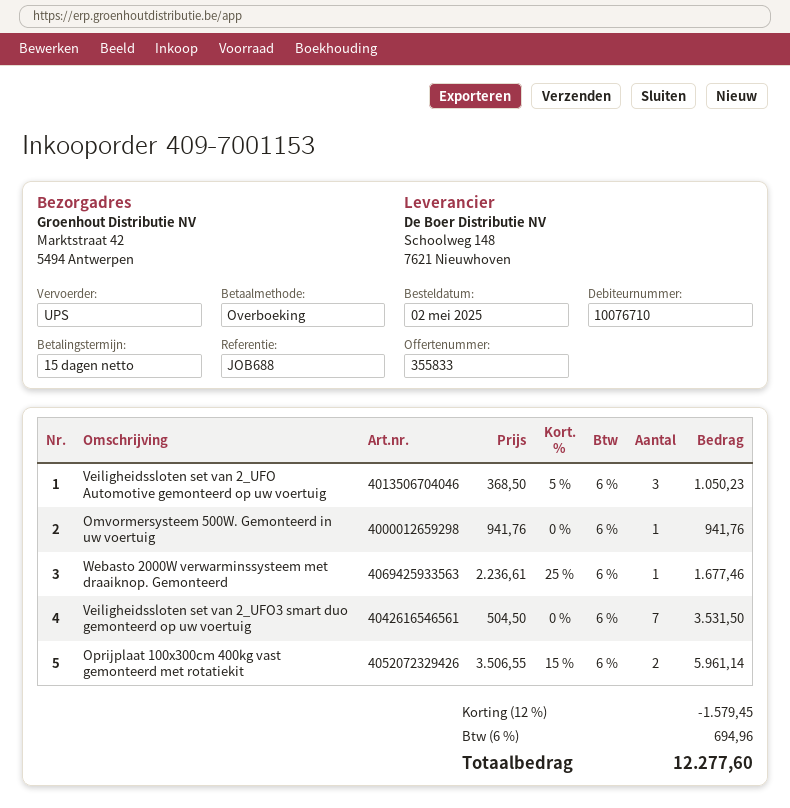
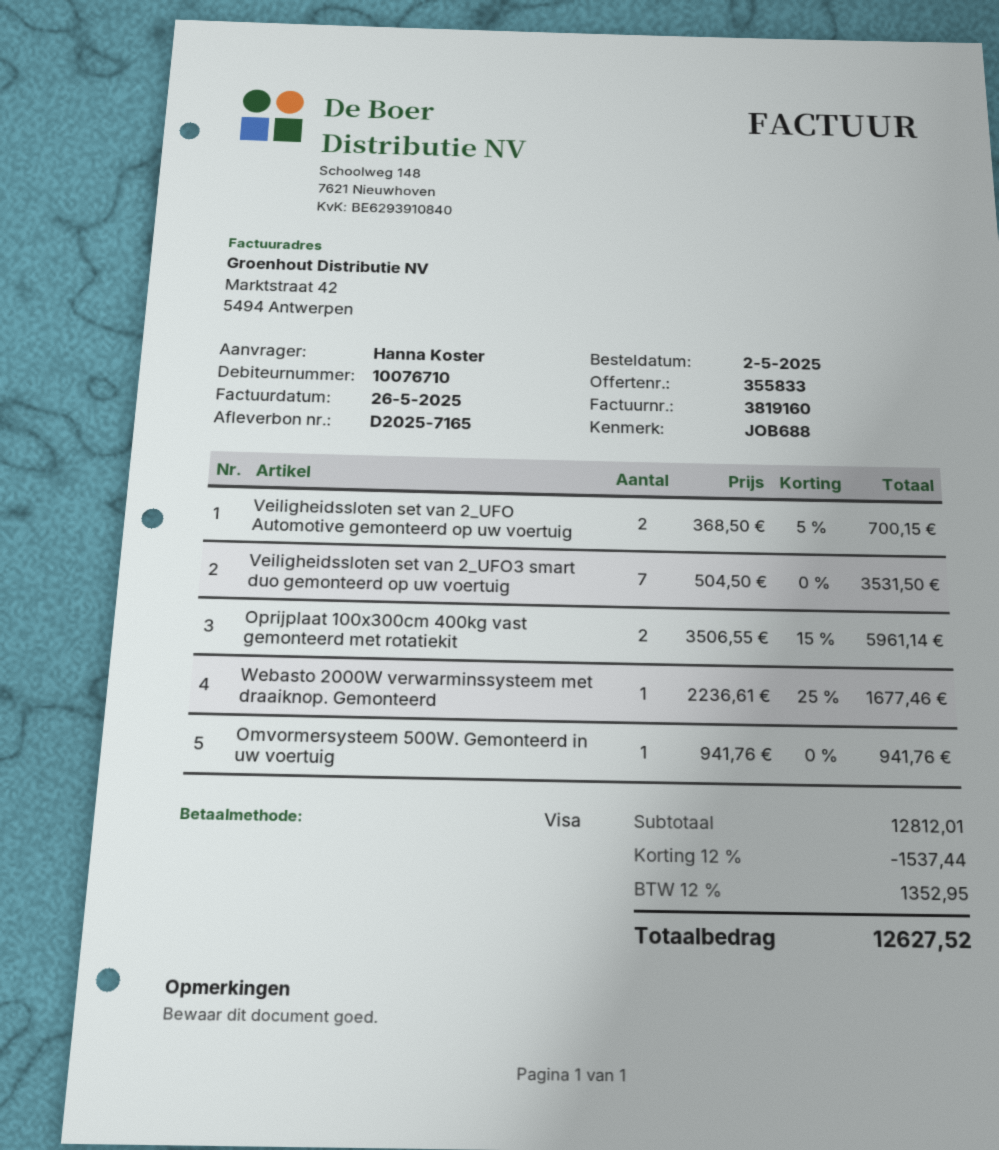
payment method: bank transfer -> Visa
Veiligheidssloten set van 2_UFO Automotive gemonteerd op uw voertuig: 3 x 368.50 - 5% = 1050.23 -> 2 x 368.50 - 5% = 700.15
discount: 12% = 1579.45 -> 12% = 1537.44
tax: 6% = 694.96 -> 12% = 1352.95
total: 12277.60 -> 12627.52

